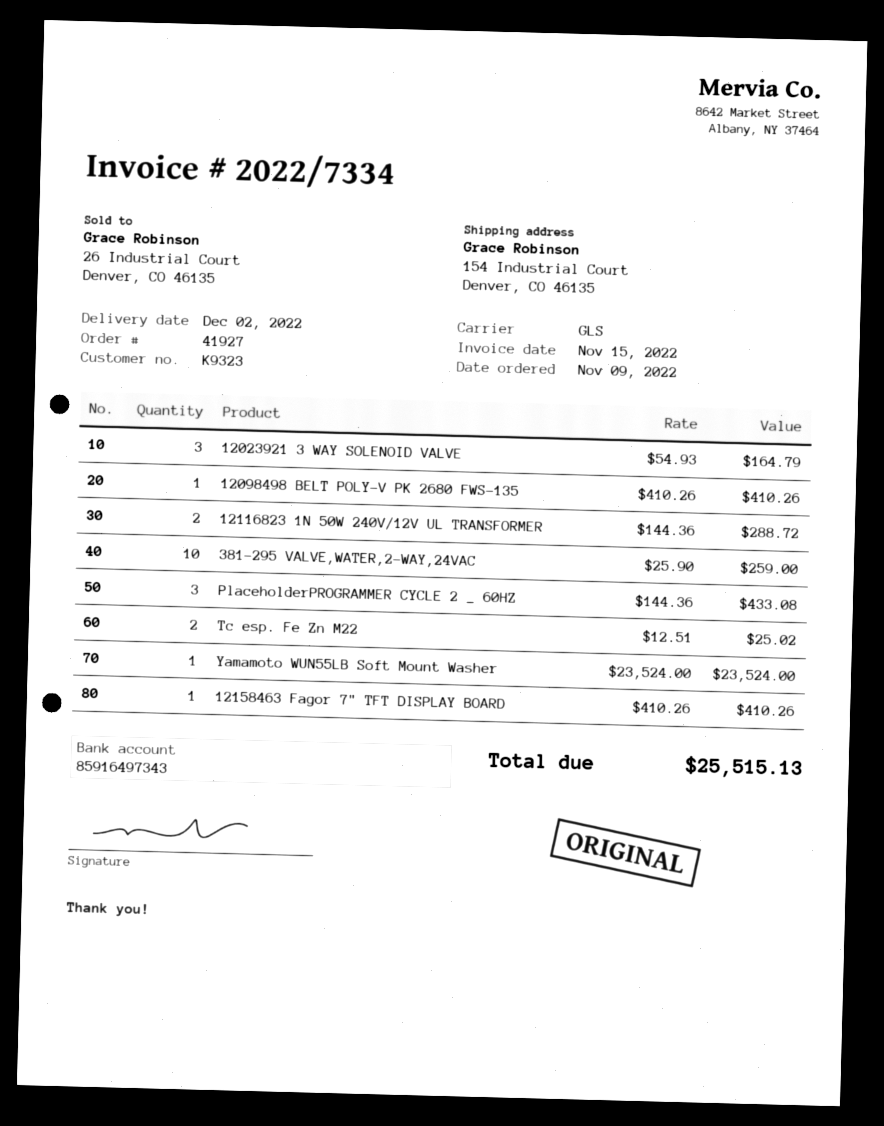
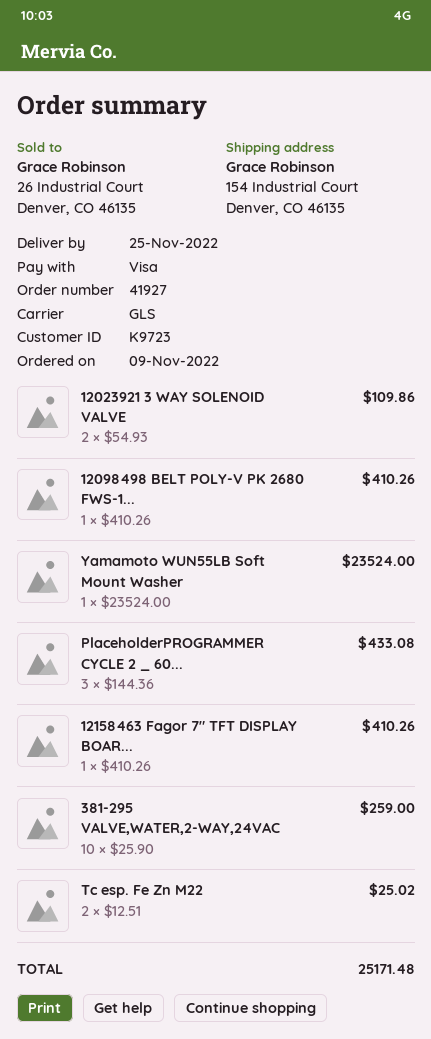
delivery date: 2022-12-02 -> 2022-11-25
customer number: K9323 -> K9723
12023921 3 WAY SOLENOID VALVE: 3 x 54.93 = 164.79 -> 2 x 54.93 = 109.86
12116823 1N 50W 240V/12V UL TRANSFORMER: 2 x 144.36 = 288.72 -> none
total: 25515.13 -> 25171.48

